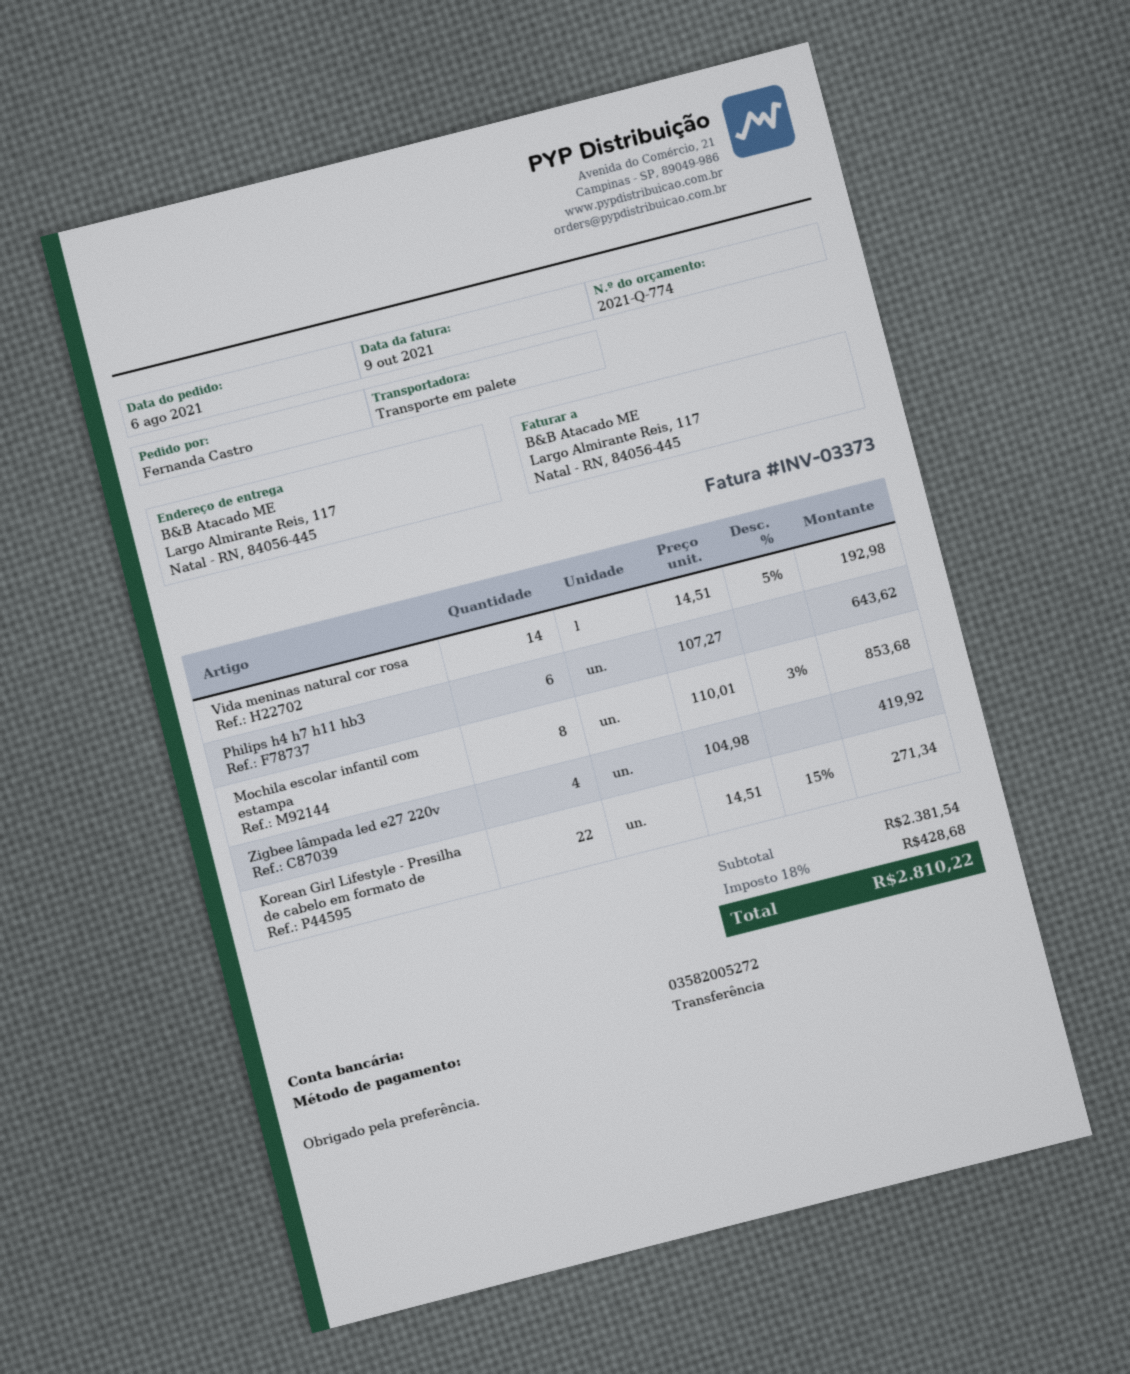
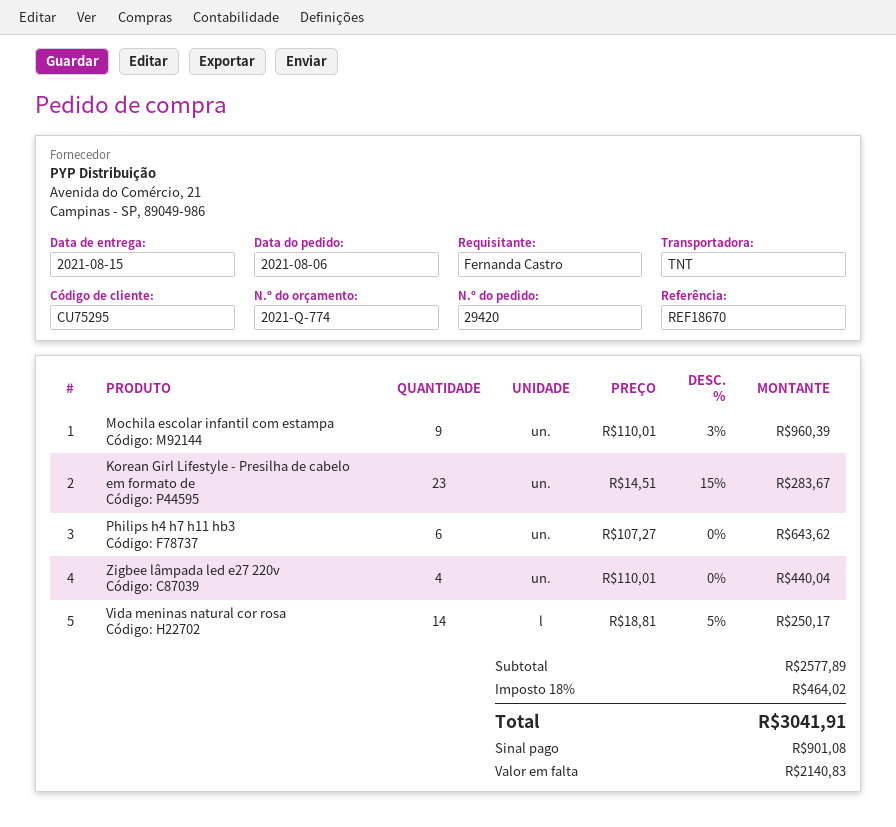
shipping method: pallet freight -> TNT
Vida meninas natural cor rosa: 14 x 14.51 - 5% = 192.98 -> 14 x 18.81 - 5% = 250.17
Mochila escolar infantil com estampa: 8 x 110.01 - 3% = 853.68 -> 9 x 110.01 - 3% = 960.39
Zigbee lâmpada led e27 220v: 4 x 104.98 = 419.92 -> 4 x 110.01 = 440.04
Korean Girl Lifestyle - Presilha de cabelo em formato de: 22 x 14.51 - 15% = 271.34 -> 23 x 14.51 - 15% = 283.67
subtotal: 2381.54 -> 2577.89
tax: 18% = 428.68 -> 18% = 464.02
total: 2810.22 -> 3041.91

